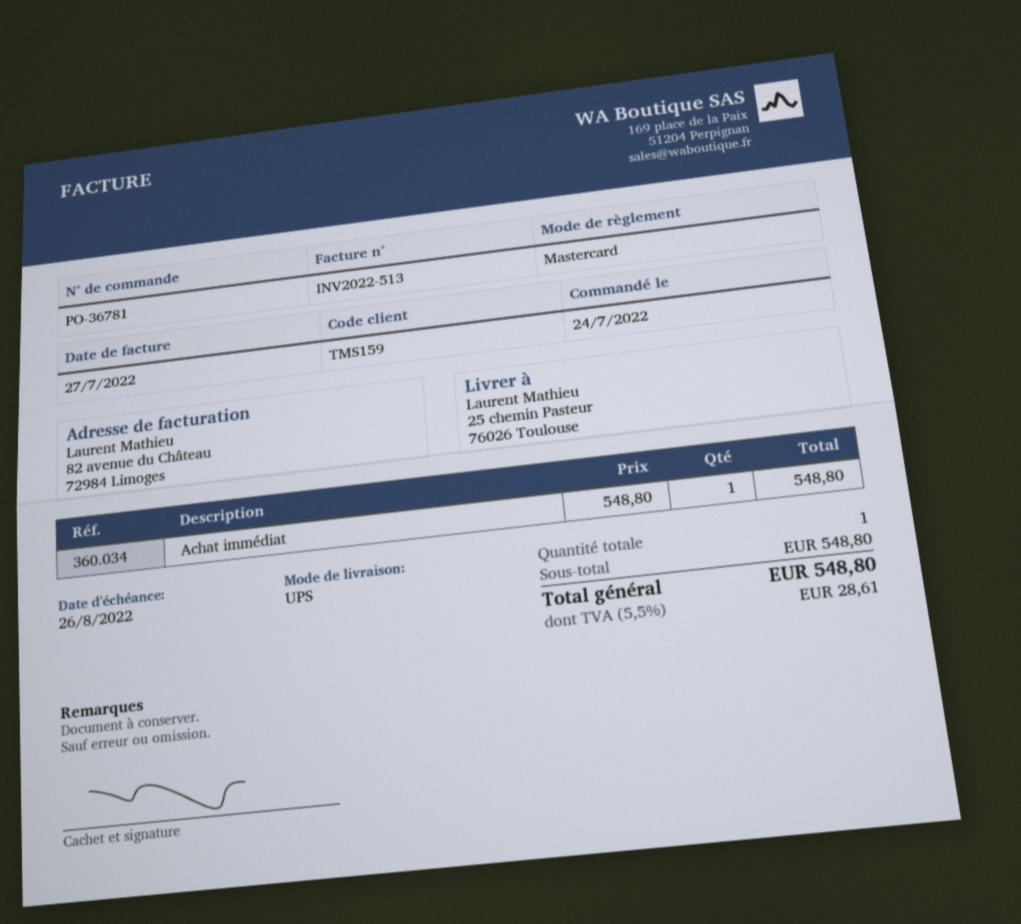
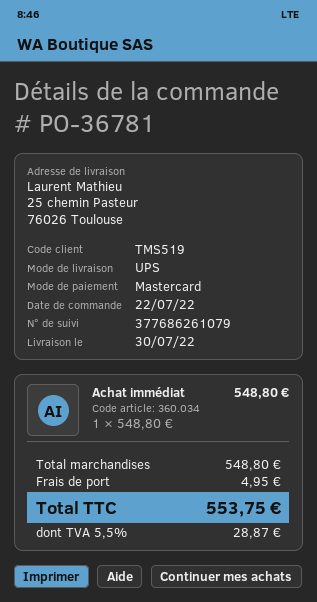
order date: 2022-07-24 -> 2022-07-22
customer number: TMS159 -> TMS519
shipping: none -> 4.95
tax: 5.5% = 28.61 -> 5.5% = 28.87
total: 548.80 -> 553.75

